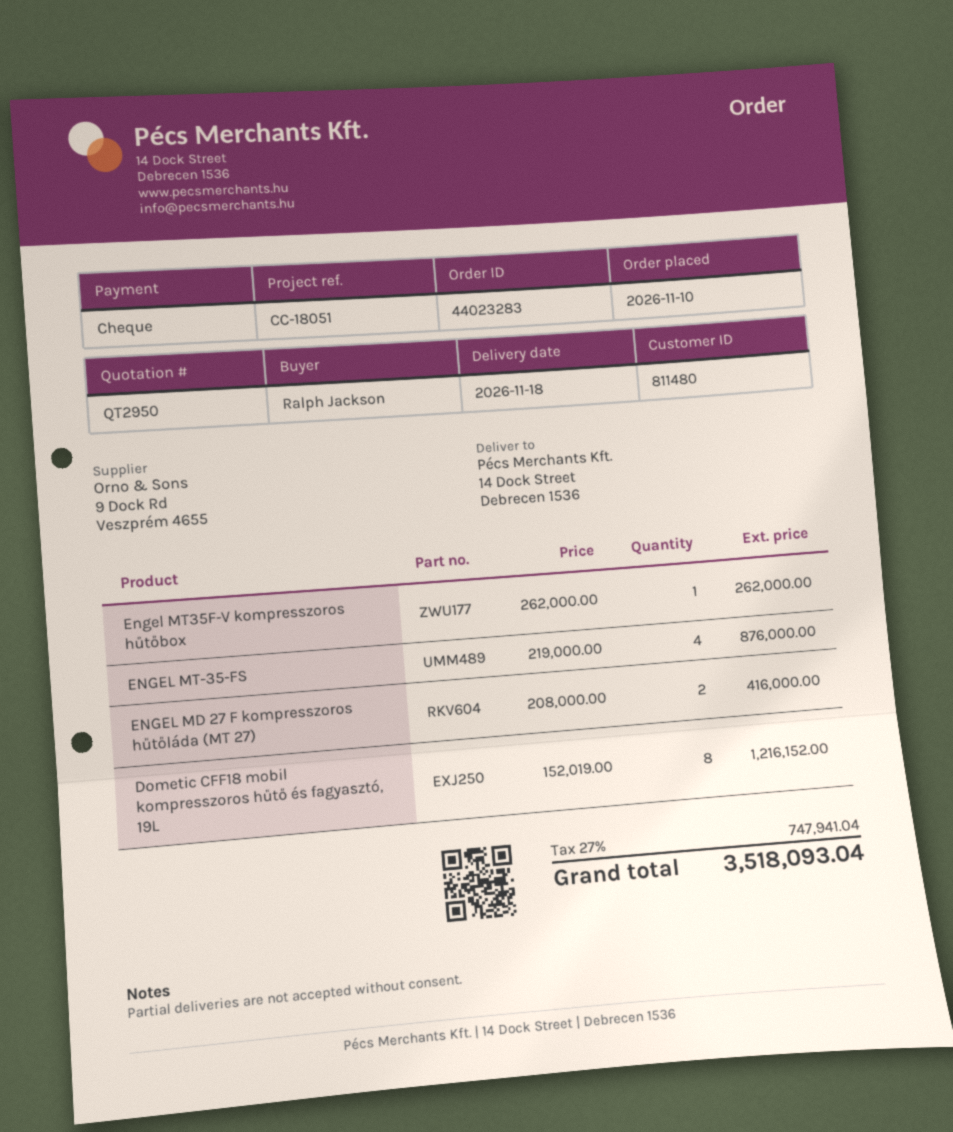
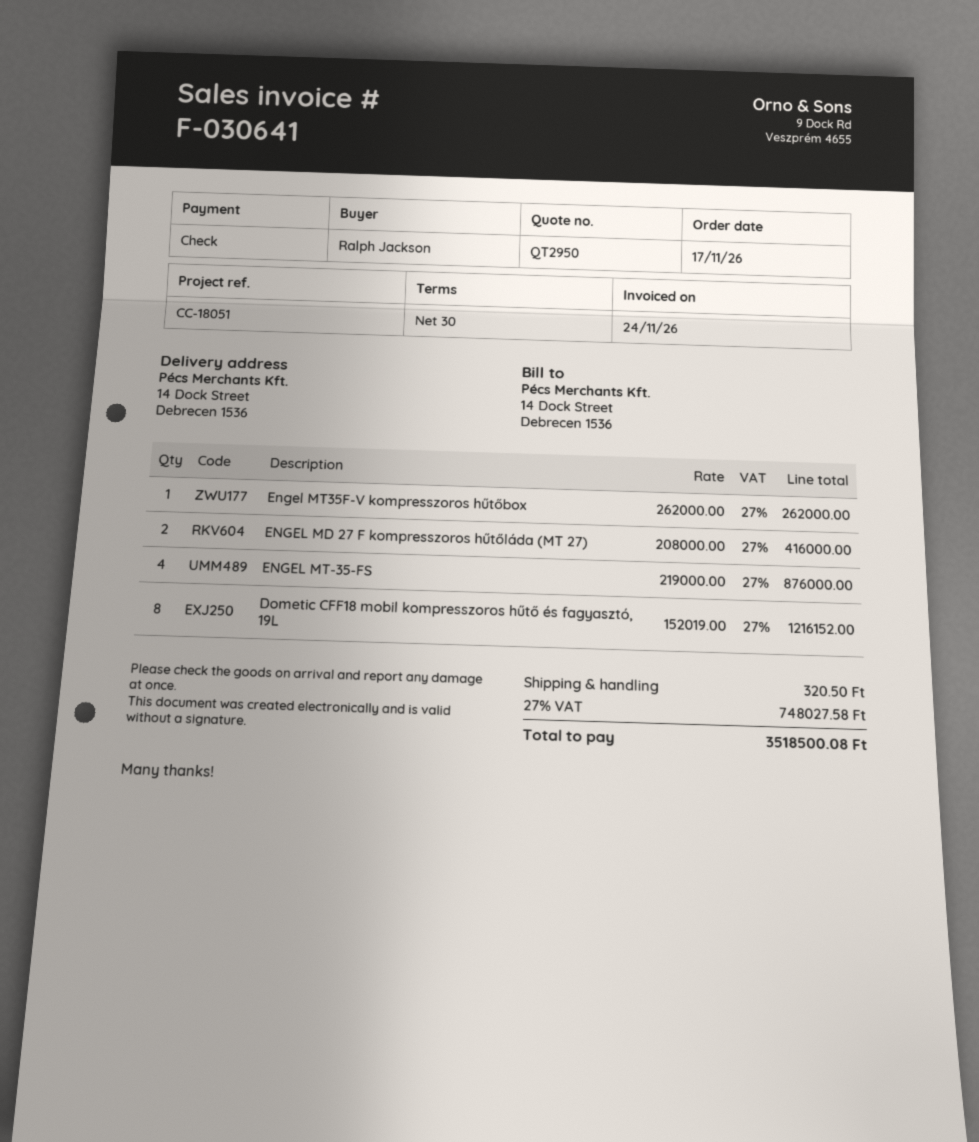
order date: 2026-11-10 -> 2026-11-17
shipping: none -> 320.50
tax: 27% = 747941.04 -> 27% = 748027.58
total: 3518093.04 -> 3518500.08

